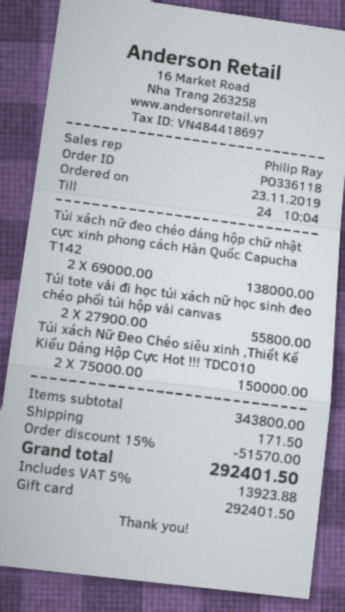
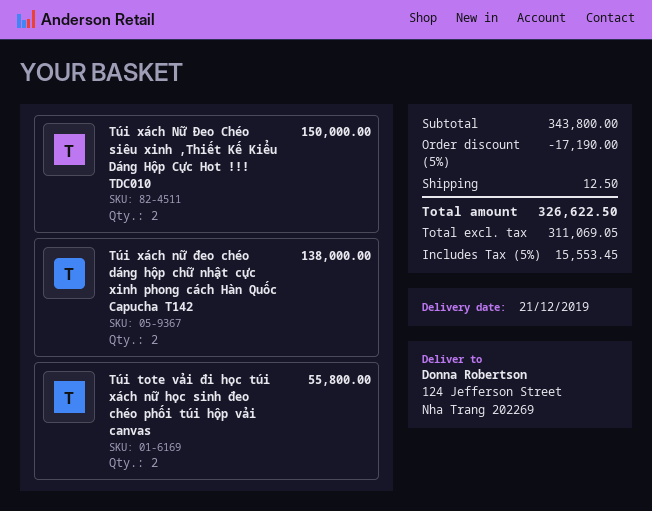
discount: 15% = 51570.00 -> 5% = 17190.00
shipping: 171.50 -> 12.50
tax: 5% = 13923.88 -> 5% = 15553.45
total: 292401.50 -> 326622.50

